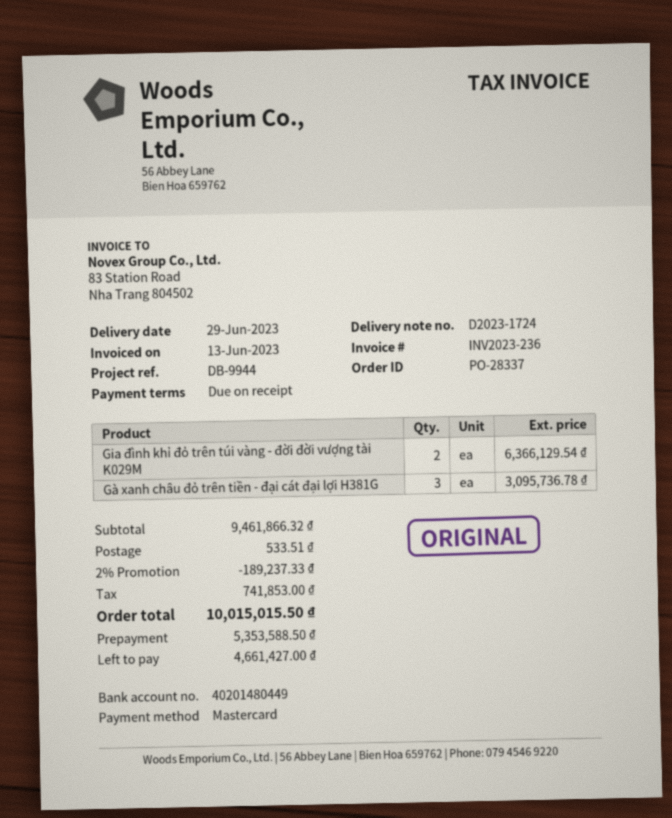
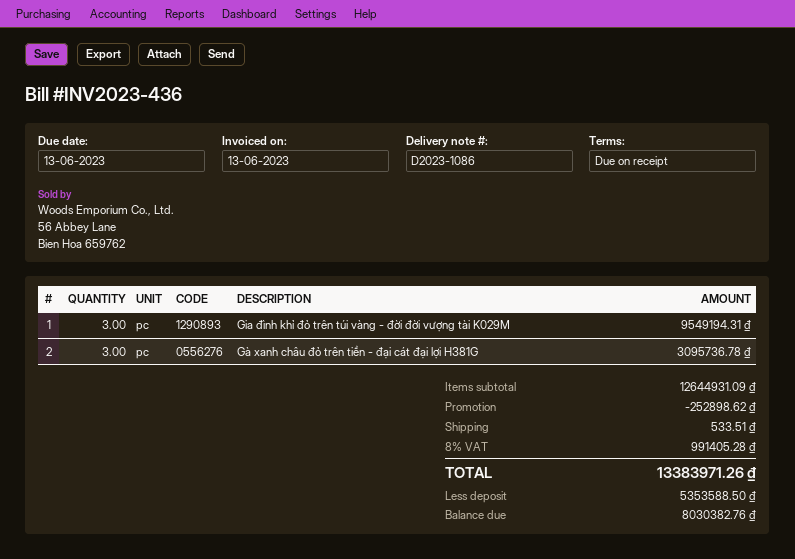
delivery note number: D2023-1724 -> D2023-1086
invoice number: INV2023-236 -> INV2023-436
Gia đình khỉ đỏ trên túi vàng - đời đời vượng tài K029M: 2 for 6366129.54 -> 3 for 9549194.31
subtotal: 9461866.32 -> 12644931.09
discount: 189237.33 -> 252898.62
tax: 741853.00 -> 991405.28
total: 10015015.50 -> 13383971.26
balance: 4661427.00 -> 8030382.76

